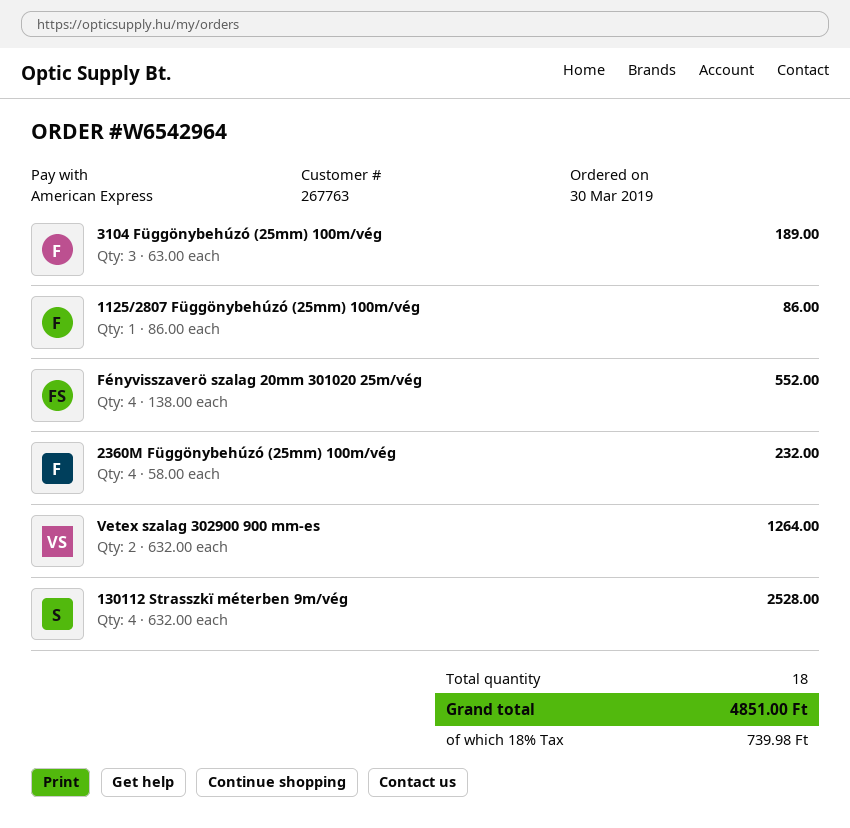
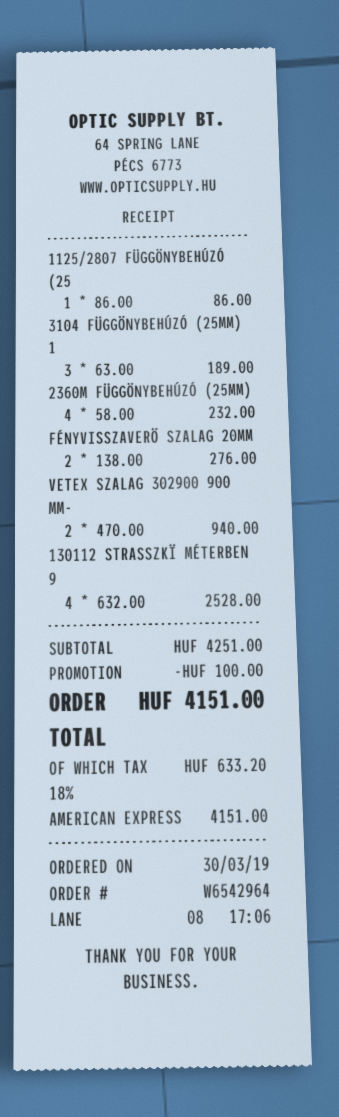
Fényvisszaverö szalag 20mm 301020 25m/vég: 4 x 138.00 = 552.00 -> 2 x 138.00 = 276.00
Vetex szalag 302900 900 mm-es: 2 x 632.00 = 1264.00 -> 2 x 470.00 = 940.00
discount: none -> 100.00
tax: 18% = 739.98 -> 18% = 633.20
total: 4851.00 -> 4151.00

